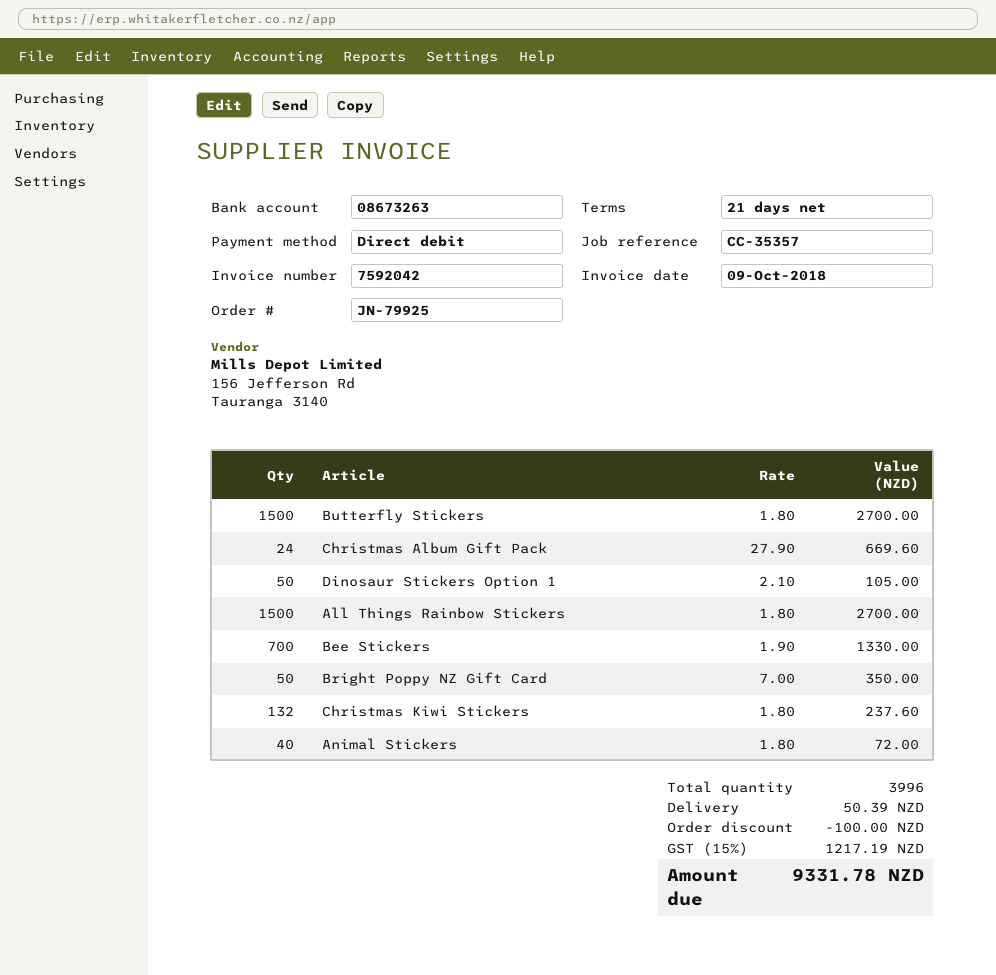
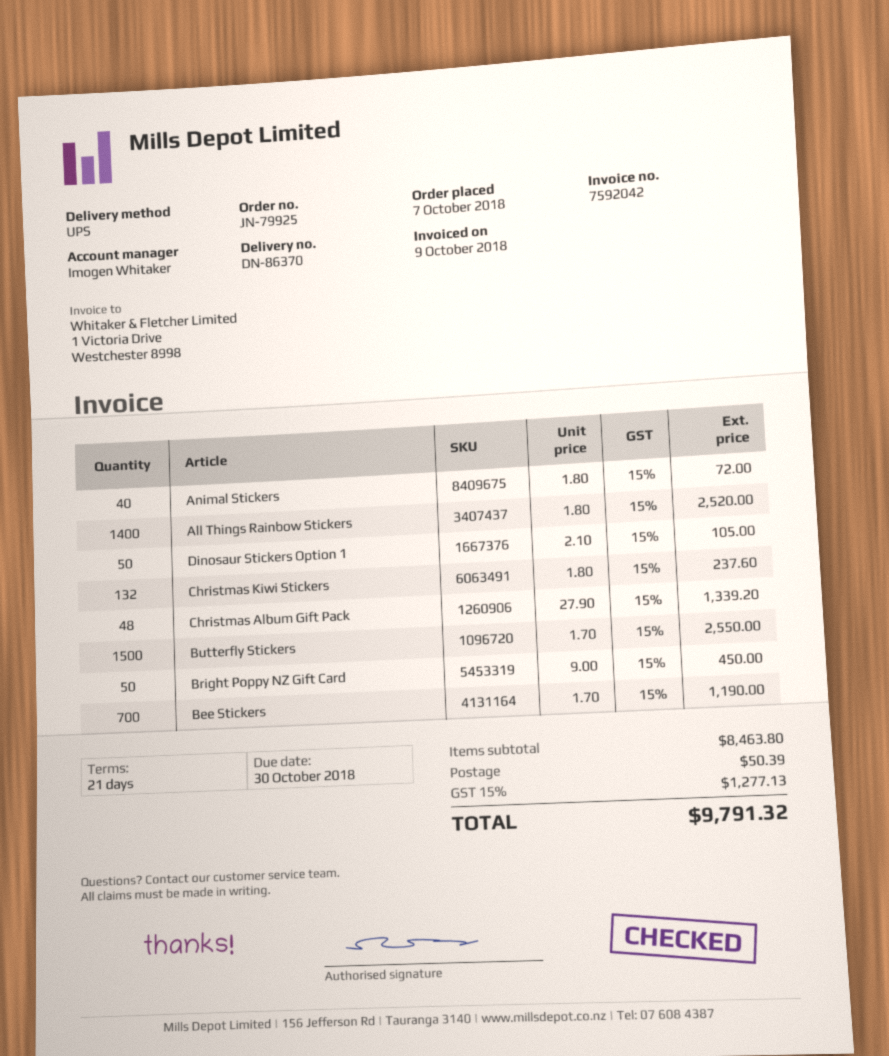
Butterfly Stickers: 1500 x 1.80 = 2700.00 -> 1500 x 1.70 = 2550.00
Christmas Album Gift Pack: 24 x 27.90 = 669.60 -> 48 x 27.90 = 1339.20
All Things Rainbow Stickers: 1500 x 1.80 = 2700.00 -> 1400 x 1.80 = 2520.00
Bee Stickers: 700 x 1.90 = 1330.00 -> 700 x 1.70 = 1190.00
Bright Poppy NZ Gift Card: 50 x 7.00 = 350.00 -> 50 x 9.00 = 450.00
discount: 100.00 -> none
tax: 15% = 1217.19 -> 15% = 1277.13
total: 9331.78 -> 9791.32

